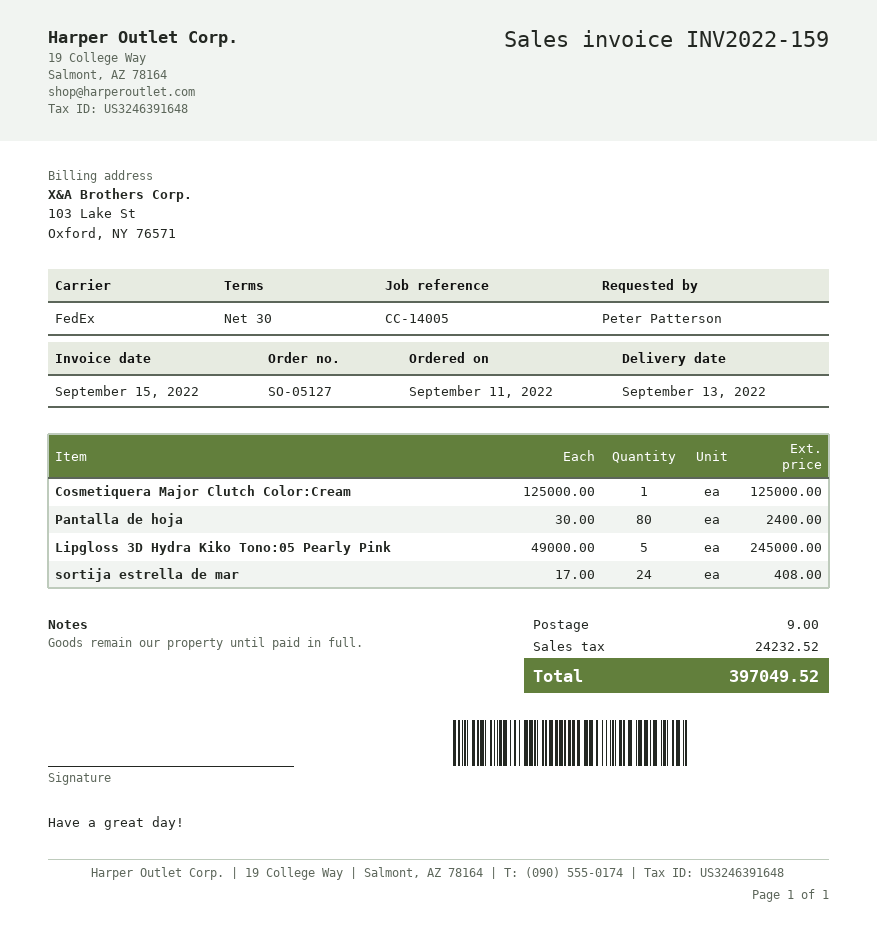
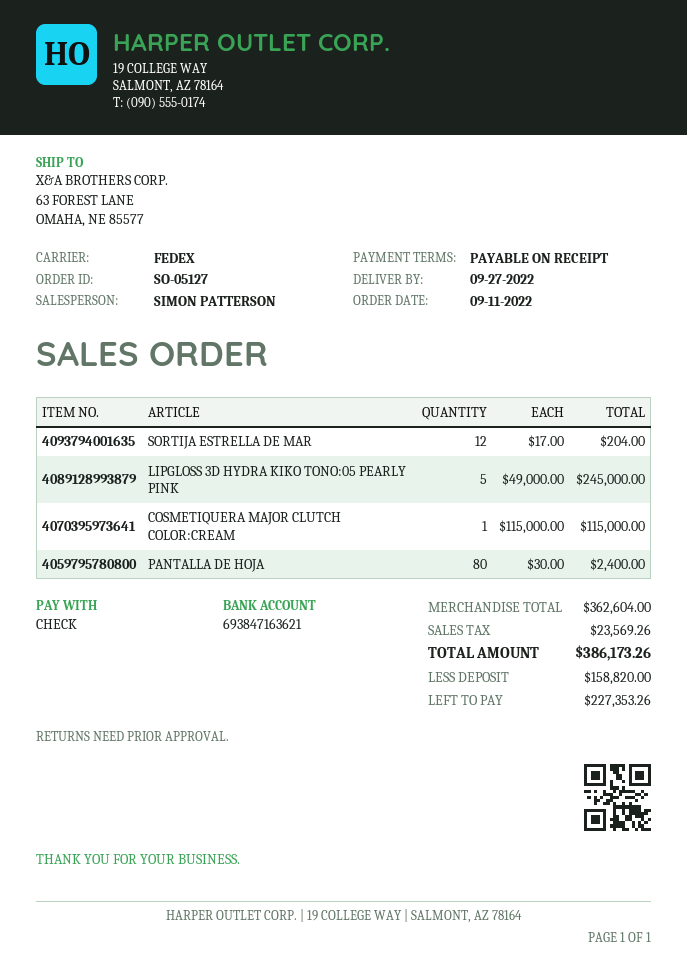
delivery date: 2022-09-13 -> 2022-09-27
payment terms: 30 days -> on receipt
Cosmetiquera Major Clutch Color:Cream: 1 x 125000.00 = 125000.00 -> 1 x 115000.00 = 115000.00
sortija estrella de mar: 24 x 17.00 = 408.00 -> 12 x 17.00 = 204.00
shipping: 9.00 -> none
tax: 24232.52 -> 23569.26
total: 397049.52 -> 386173.26

